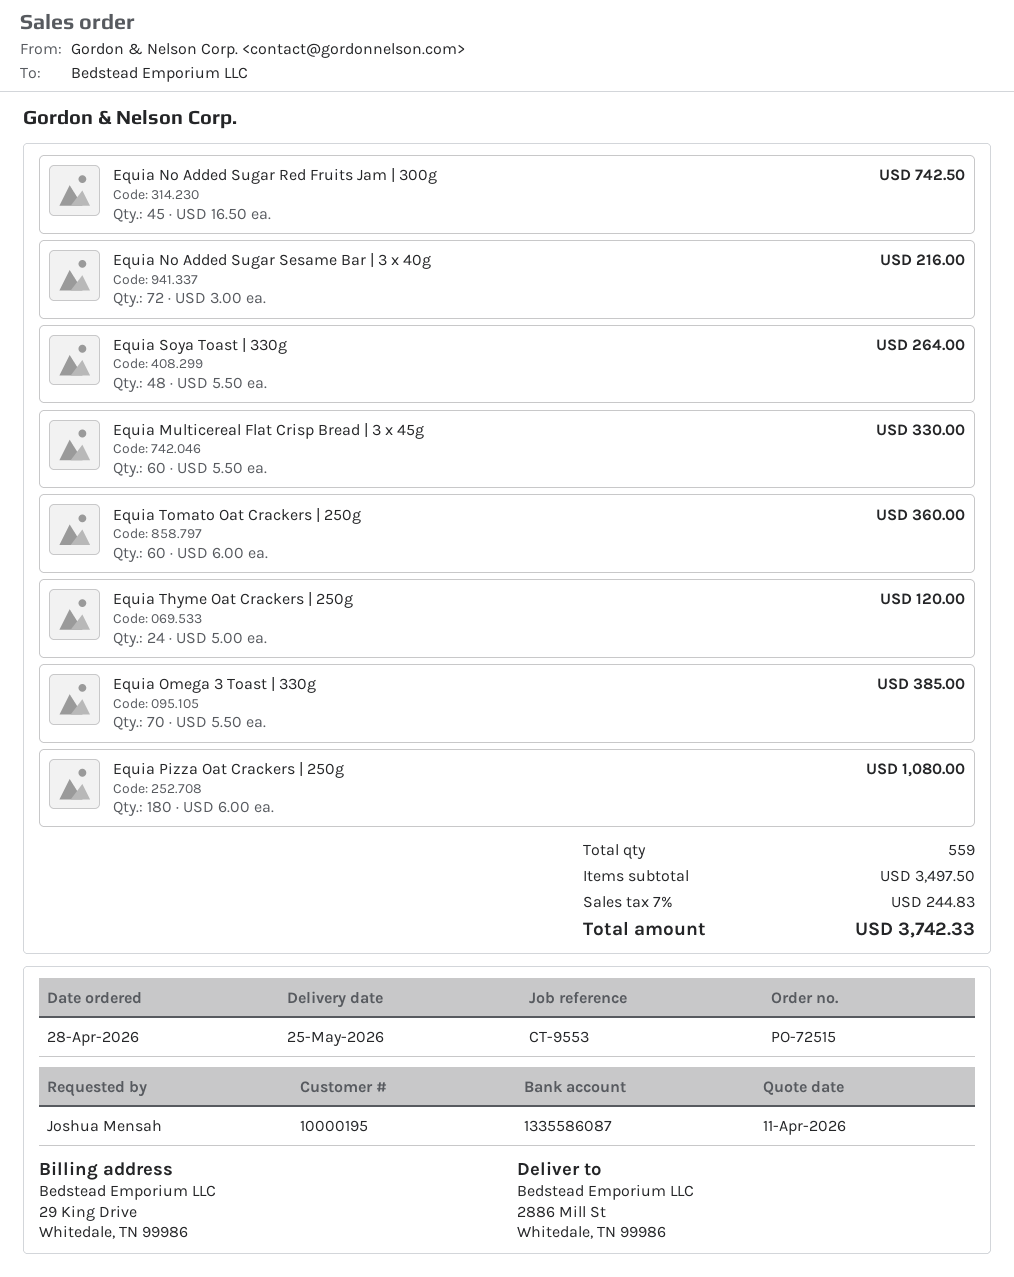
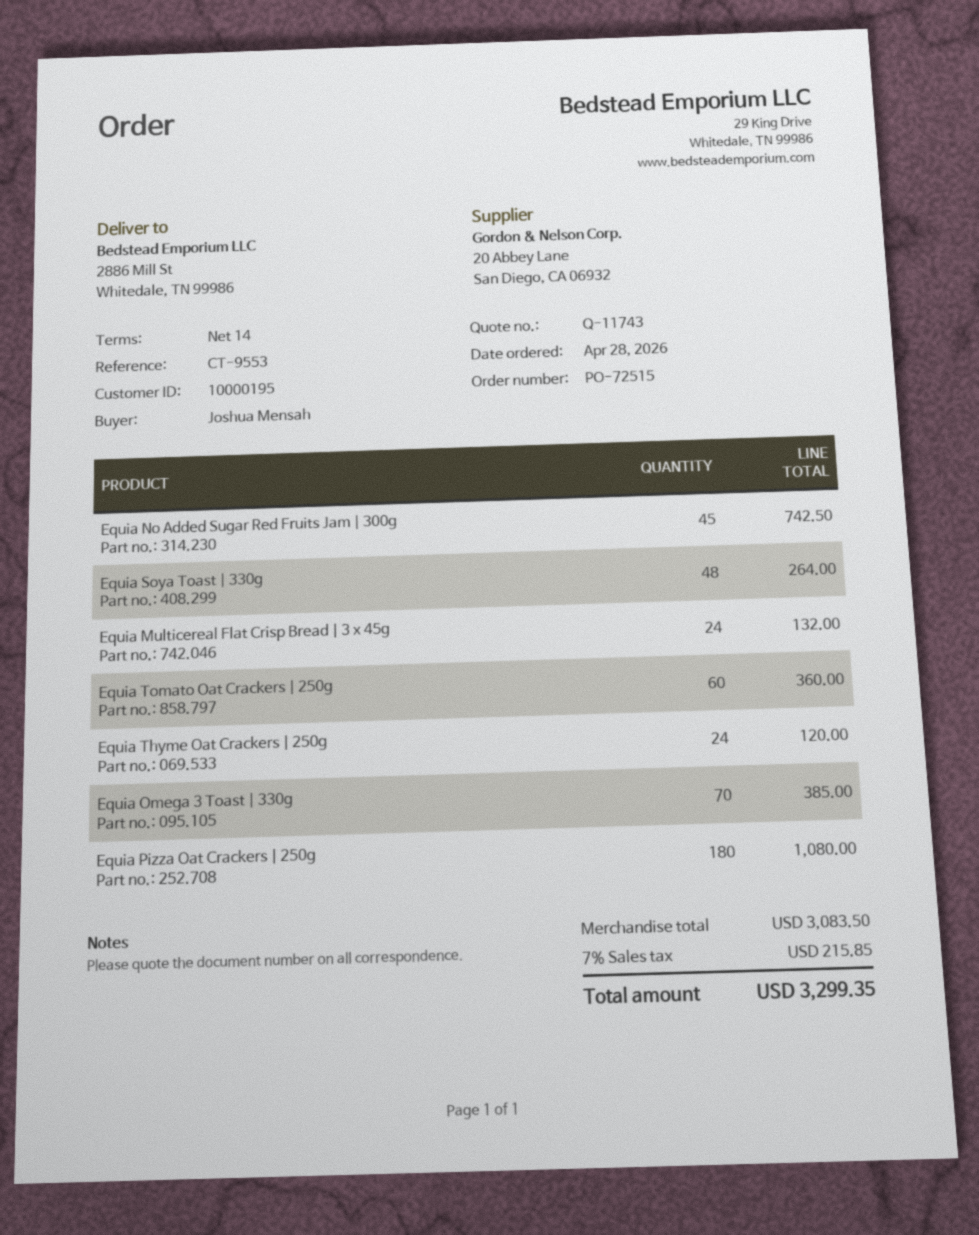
Equia No Added Sugar Sesame Bar | 3 x 40g: 72 for 216.00 -> none
Equia Multicereal Flat Crisp Bread | 3 x 45g: 60 for 330.00 -> 24 for 132.00
subtotal: 3497.50 -> 3083.50
tax: 7% = 244.83 -> 7% = 215.85
total: 3742.33 -> 3299.35

